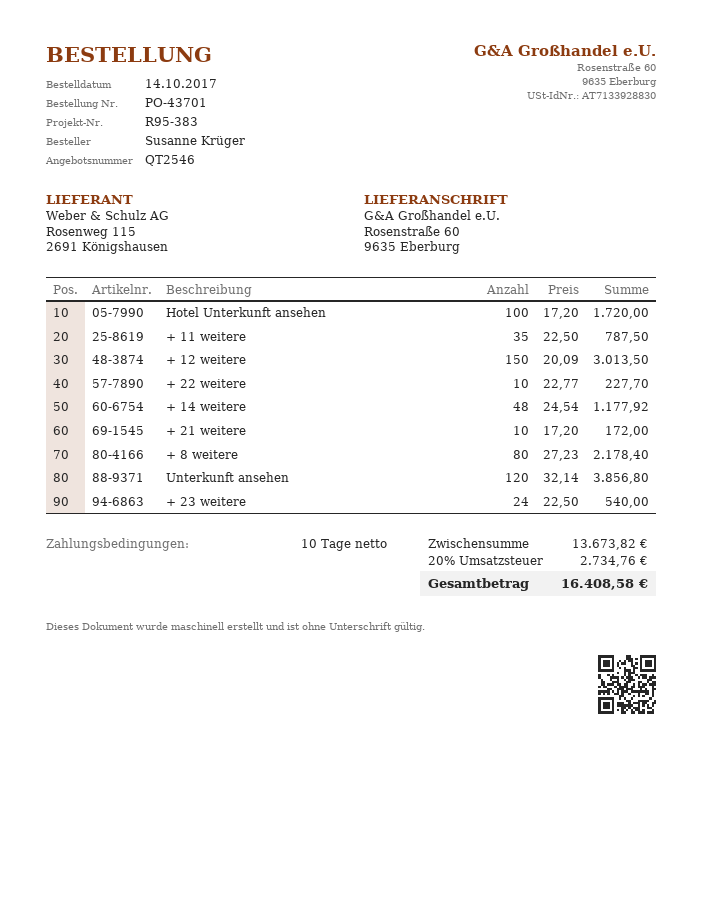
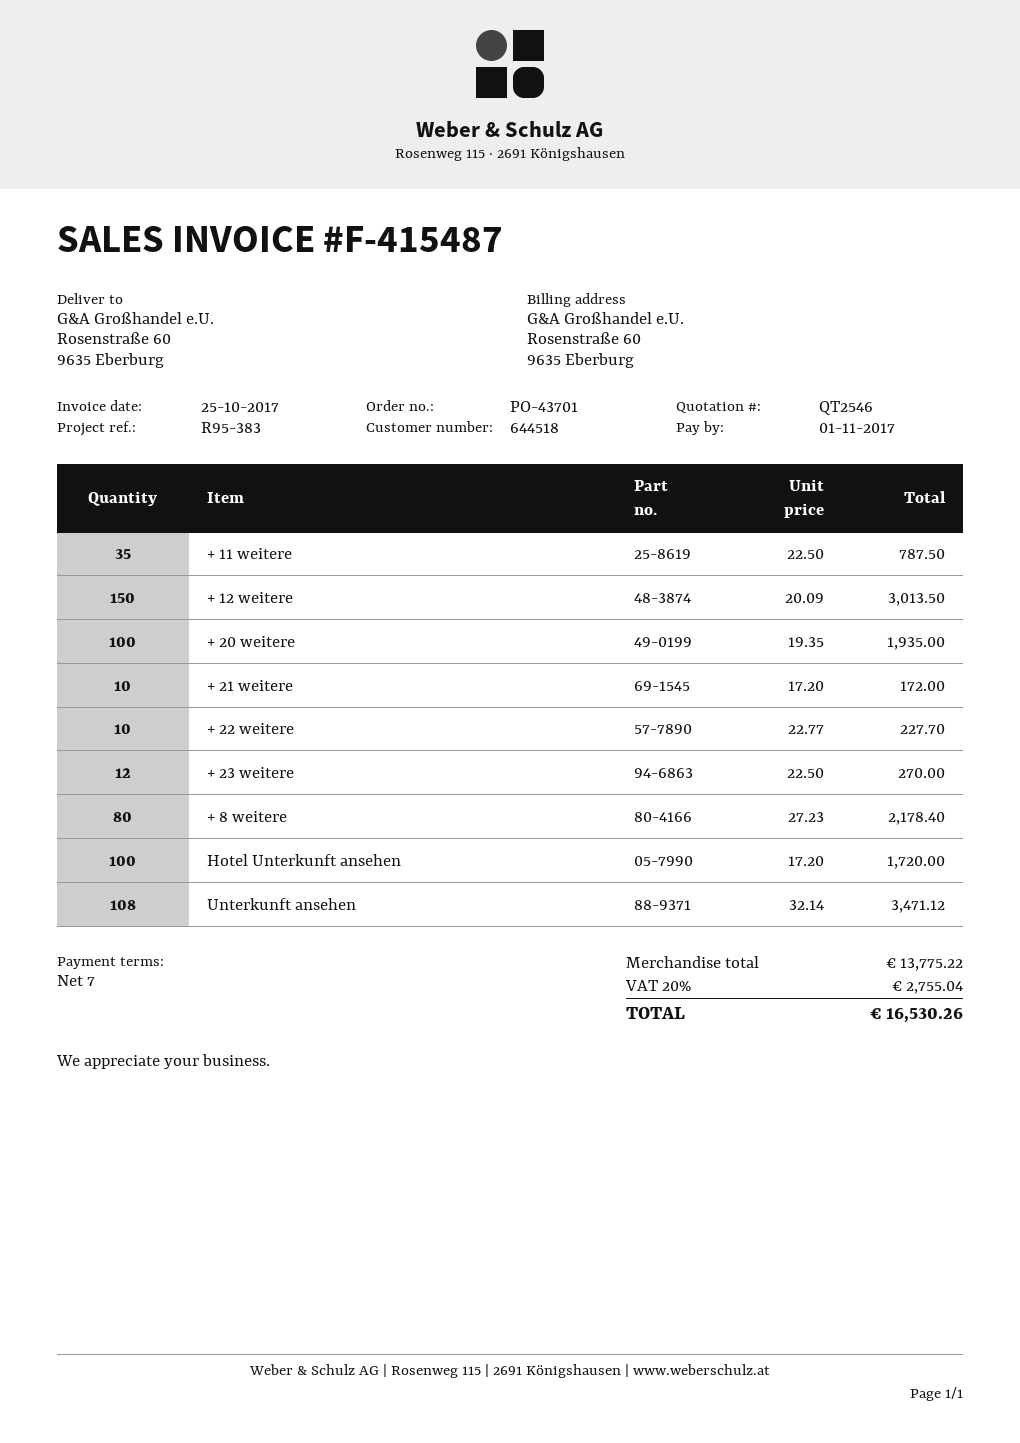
payment terms: 10 days -> 7 days
+ 14 weitere: 48 x 24.54 = 1177.92 -> none
Unterkunft ansehen: 120 x 32.14 = 3856.80 -> 108 x 32.14 = 3471.12
+ 23 weitere: 24 x 22.50 = 540.00 -> 12 x 22.50 = 270.00
+ 20 weitere: none -> 100 x 19.35 = 1935.00
subtotal: 13673.82 -> 13775.22
tax: 20% = 2734.76 -> 20% = 2755.04
total: 16408.58 -> 16530.26

